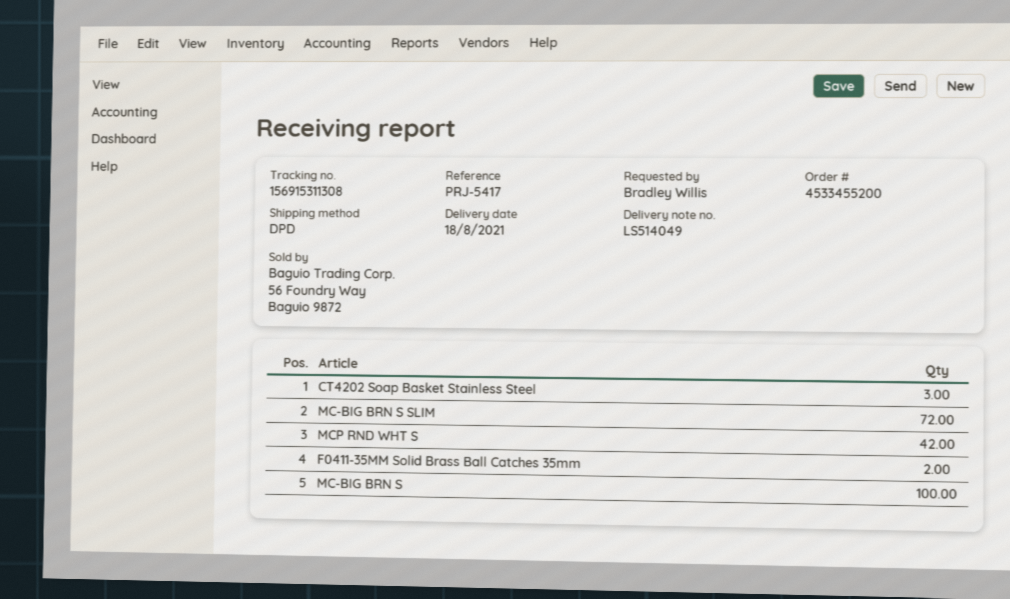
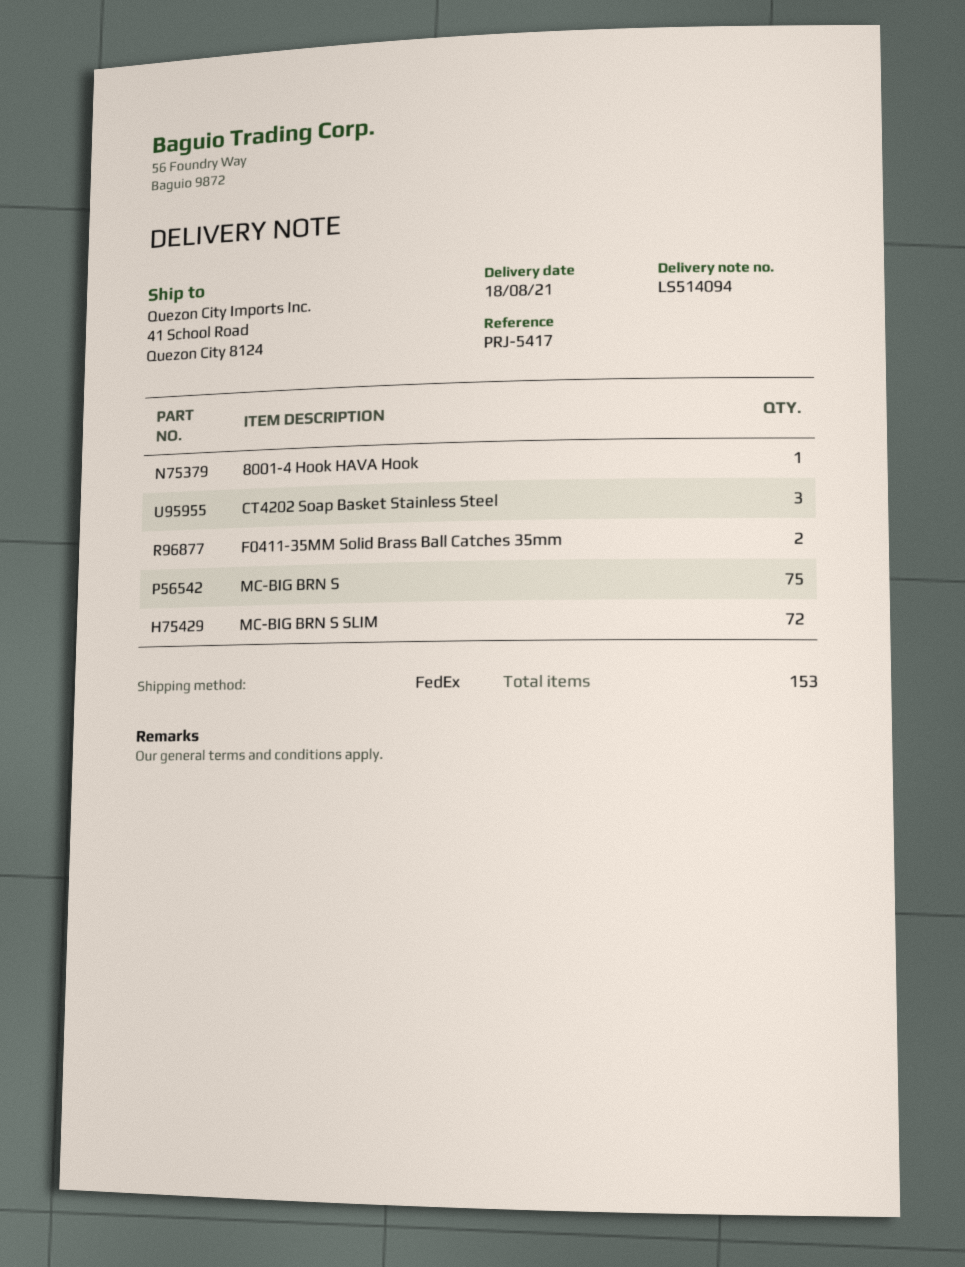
delivery note number: LS514049 -> LS514094
shipping method: DPD -> FedEx
MCP RND WHT S: 42 -> none
MC-BIG BRN S: 100 -> 75
8001-4 Hook HAVA Hook: none -> 1

